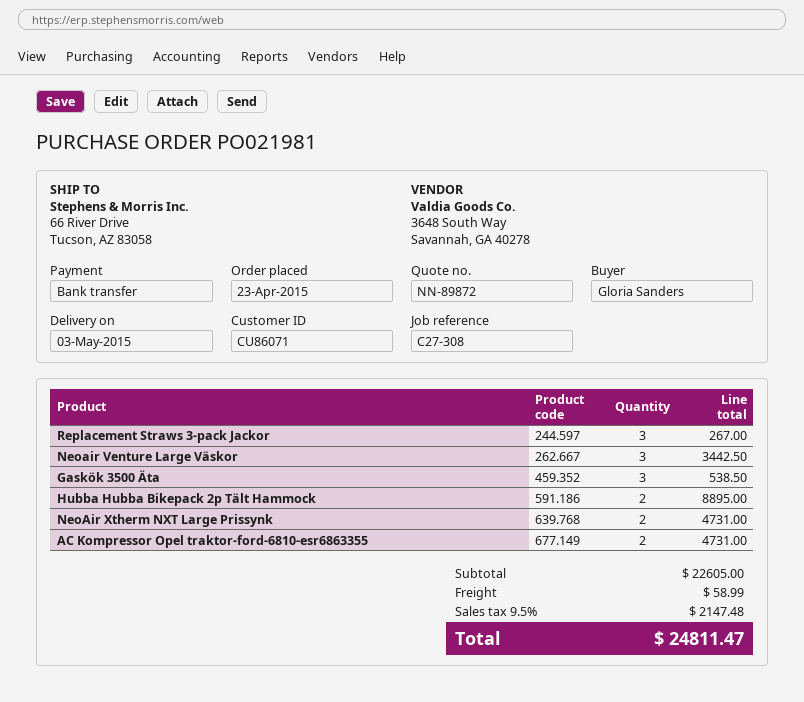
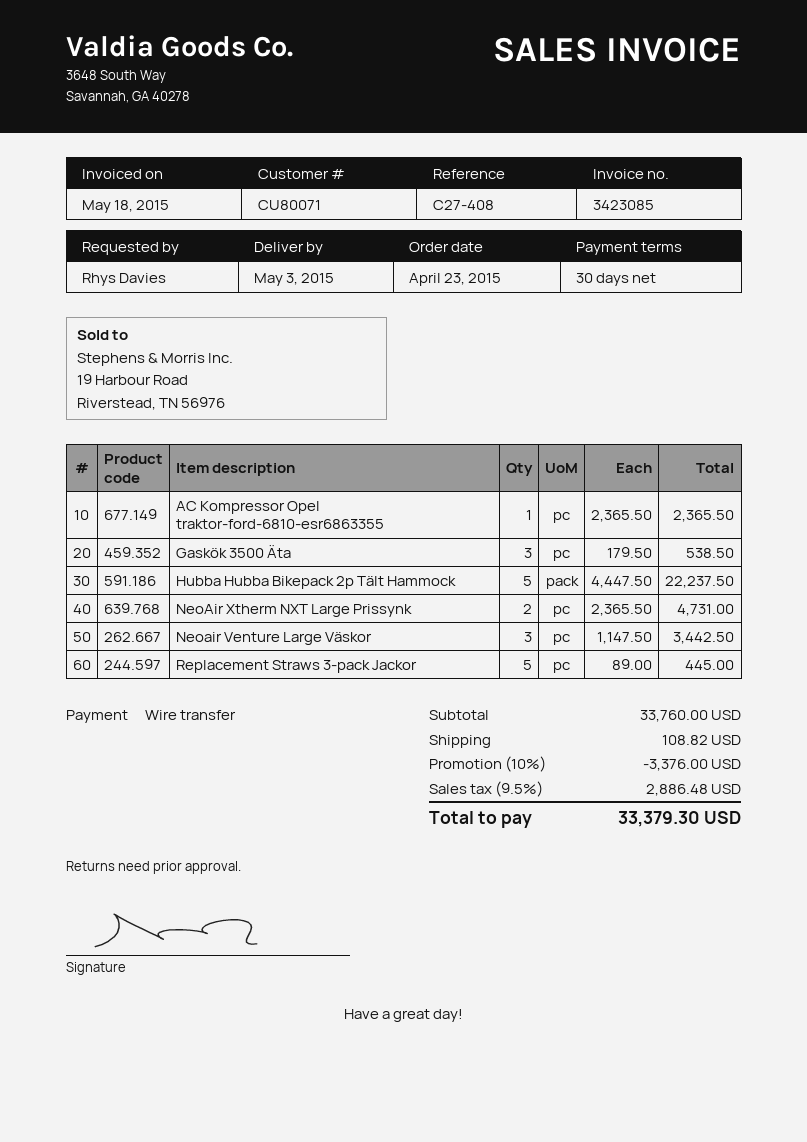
customer number: CU86071 -> CU80071
reference: C27-308 -> C27-408
ordered by: Gloria Sanders -> Rhys Davies
Replacement Straws 3-pack Jackor: 3 for 267.00 -> 5 for 445.00
Hubba Hubba Bikepack 2p Tält Hammock: 2 for 8895.00 -> 5 for 22237.50
AC Kompressor Opel traktor-ford-6810-esr6863355: 2 for 4731.00 -> 1 for 2365.50
subtotal: 22605.00 -> 33760.00
discount: none -> 10% = 3376.00
shipping: 58.99 -> 108.82
tax: 9.5% = 2147.48 -> 9.5% = 2886.48
total: 24811.47 -> 33379.30

